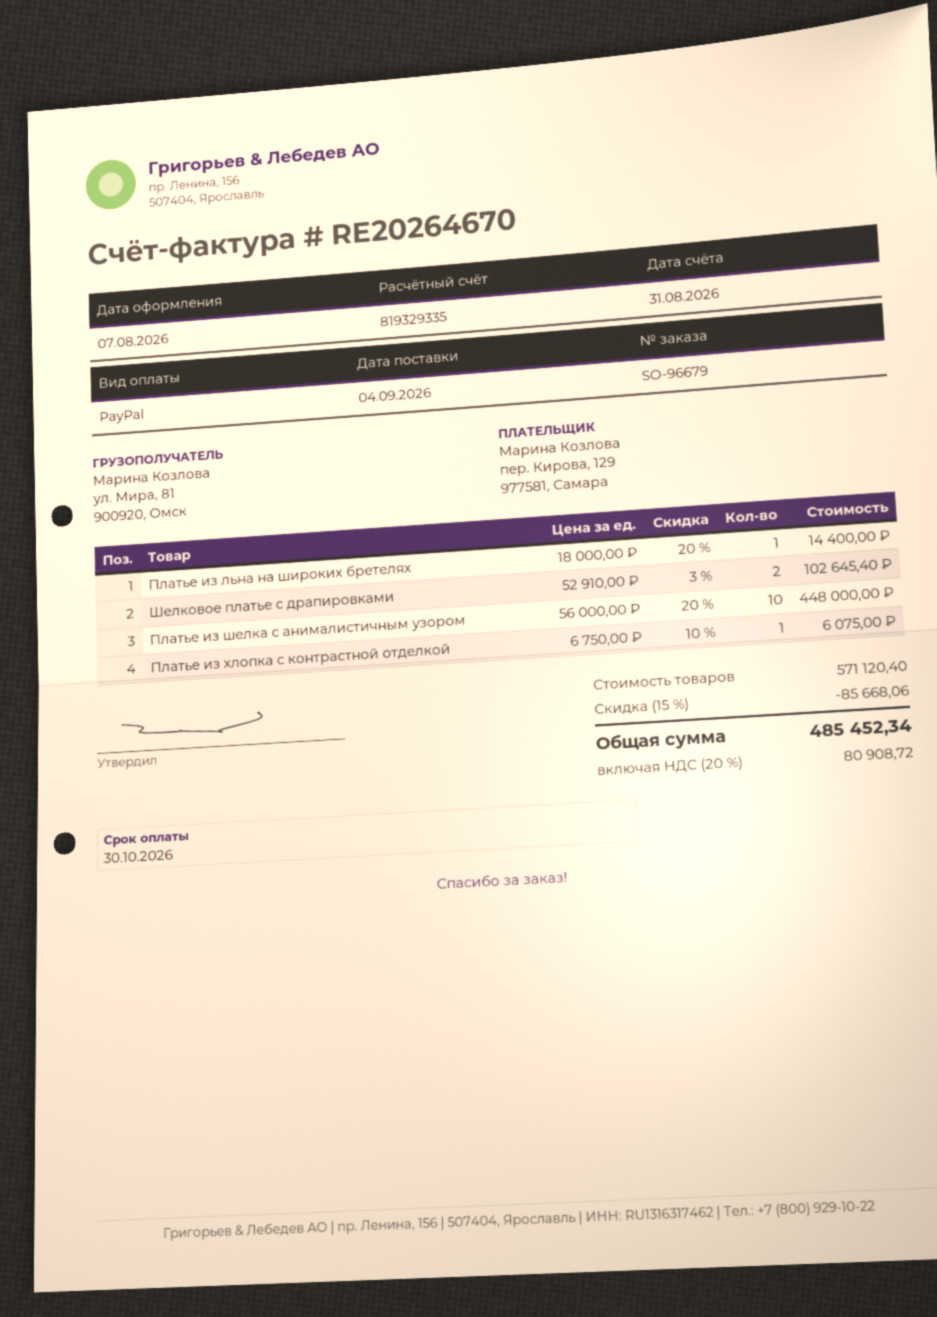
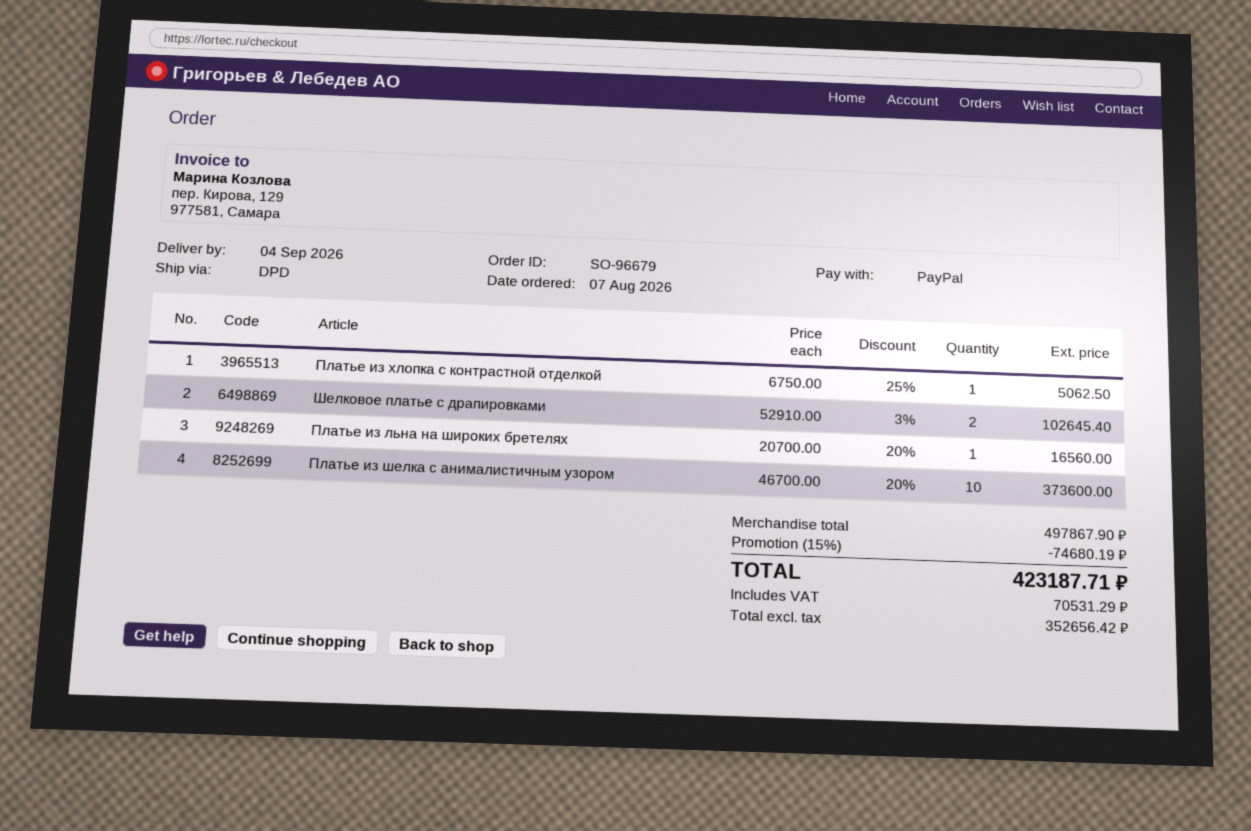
Платье из льна на широких бретелях: 1 x 18000.00 - 20% = 14400.00 -> 1 x 20700.00 - 20% = 16560.00
Платье из шелка с анималистичным узором: 10 x 56000.00 - 20% = 448000.00 -> 10 x 46700.00 - 20% = 373600.00
Платье из хлопка с контрастной отделкой: 1 x 6750.00 - 10% = 6075.00 -> 1 x 6750.00 - 25% = 5062.50
subtotal: 571120.40 -> 497867.90
discount: 15% = 85668.06 -> 15% = 74680.19
tax: 80908.72 -> 70531.29
total: 485452.34 -> 423187.71

